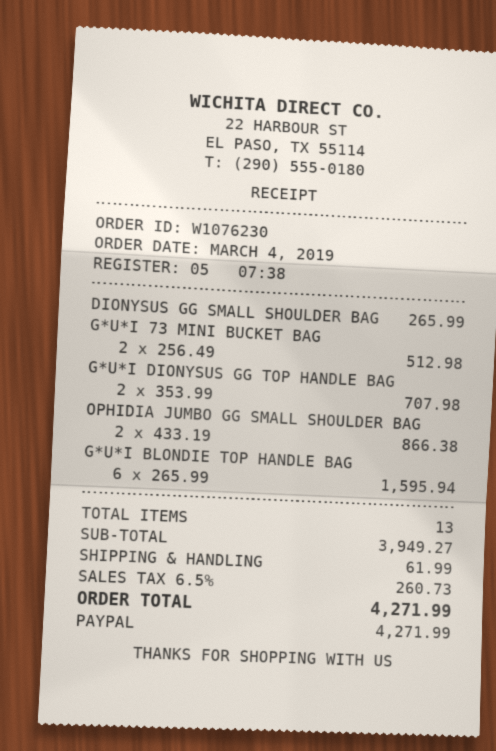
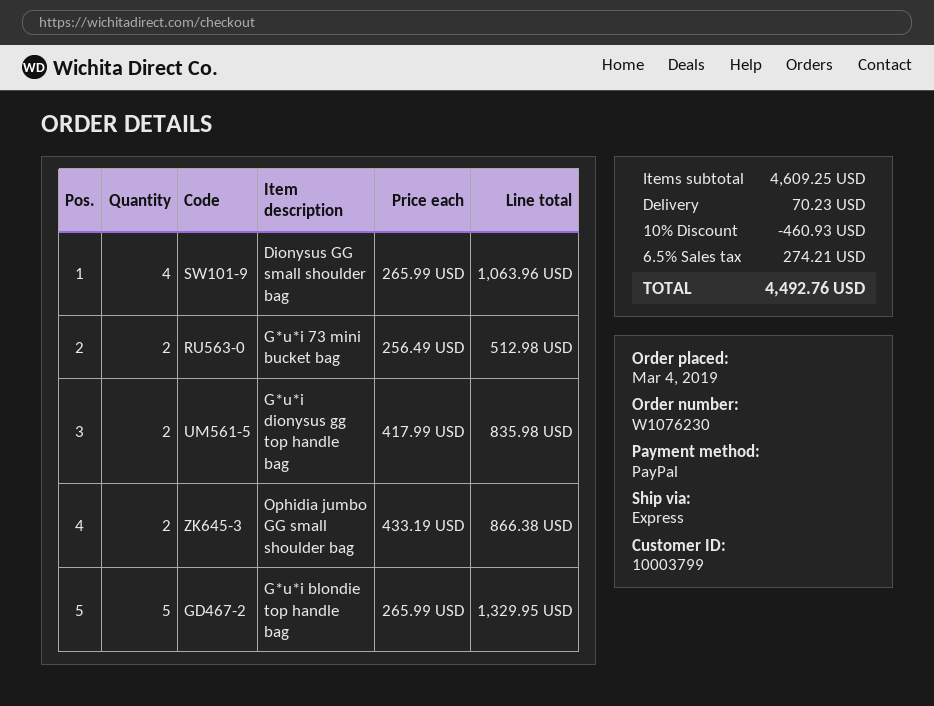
DIONYSUS GG SMALL SHOULDER BAG: 1 x 265.99 = 265.99 -> 4 x 265.99 = 1063.96
G*U*I DIONYSUS GG TOP HANDLE BAG: 2 x 353.99 = 707.98 -> 2 x 417.99 = 835.98
G*U*I BLONDIE TOP HANDLE BAG: 6 x 265.99 = 1595.94 -> 5 x 265.99 = 1329.95
subtotal: 3949.27 -> 4609.25
discount: none -> 10% = 460.93
shipping: 61.99 -> 70.23
tax: 6.5% = 260.73 -> 6.5% = 274.21
total: 4271.99 -> 4492.76

